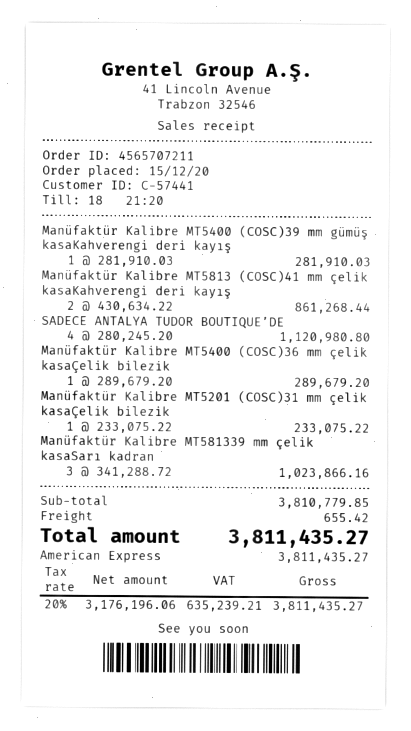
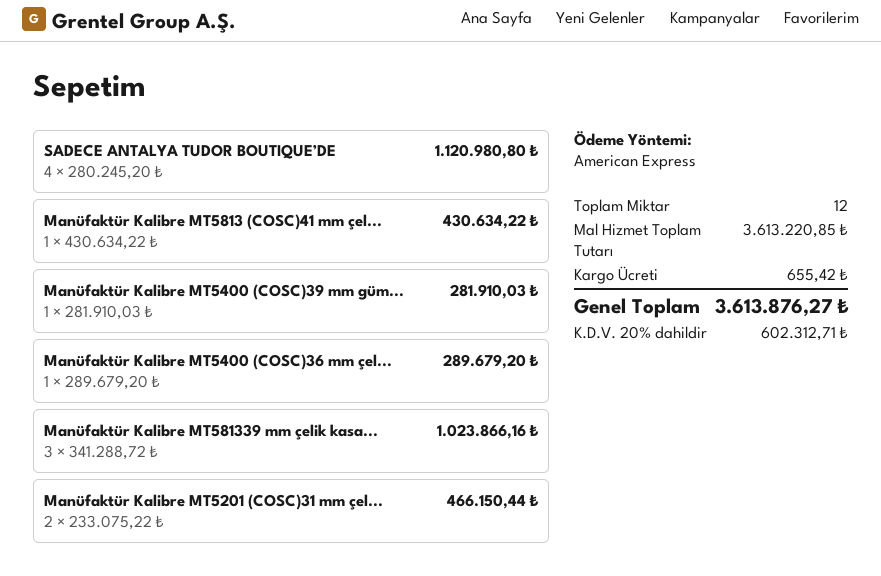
Manüfaktür Kalibre MT5813 (COSC)41 mm çelik kasaKahverengi deri kayış: 2 x 430634.22 = 861268.44 -> 1 x 430634.22 = 430634.22
Manüfaktür Kalibre MT5201 (COSC)31 mm çelik kasaÇelik bilezik: 1 x 233075.22 = 233075.22 -> 2 x 233075.22 = 466150.44
subtotal: 3810779.85 -> 3613220.85
tax: 20% = 635239.21 -> 20% = 602312.71
total: 3811435.27 -> 3613876.27

